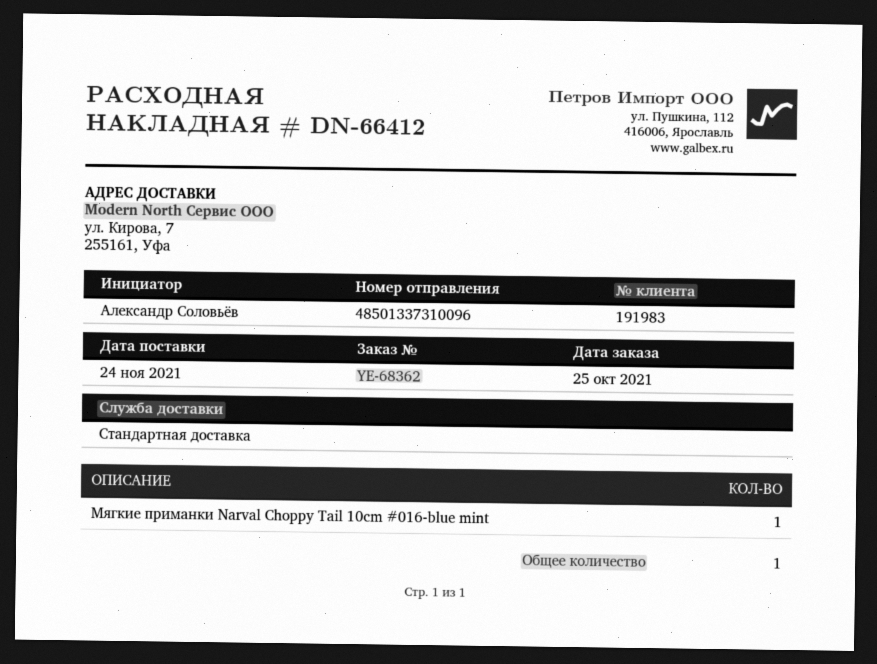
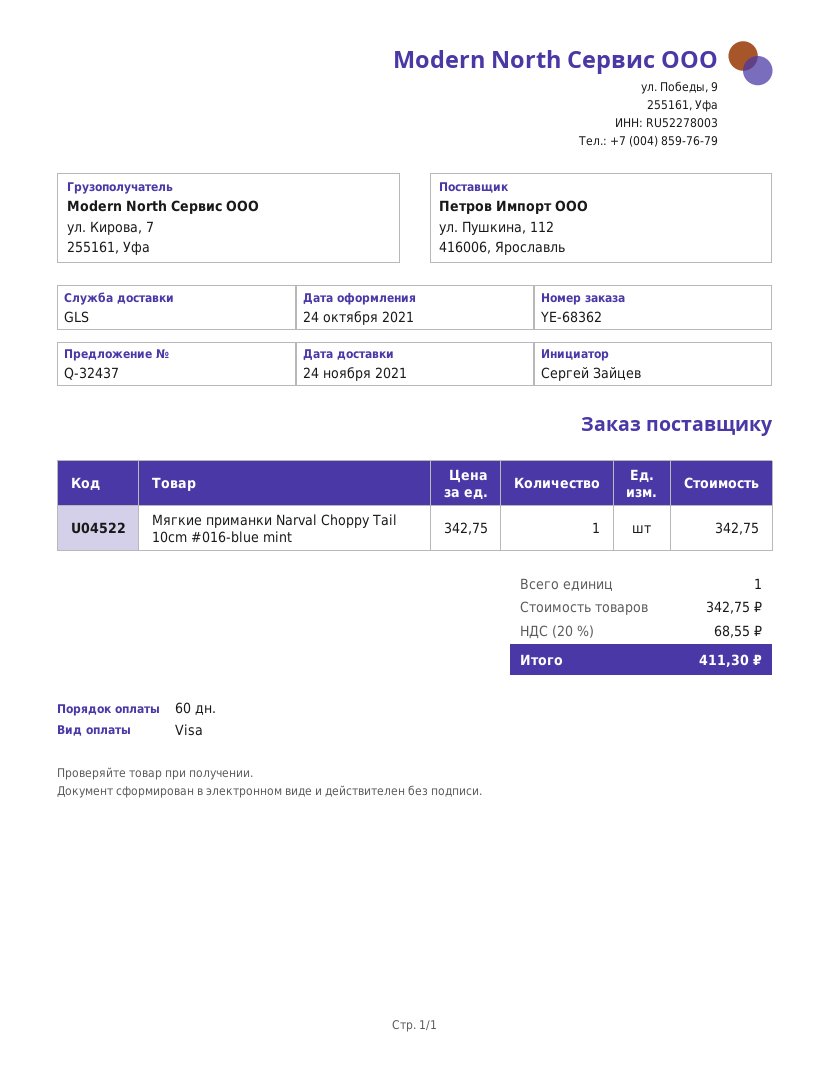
order date: 2021-10-25 -> 2021-10-24
ordered by: Александр Соловьёв -> Сергей Зайцев
shipping method: standard -> GLS

